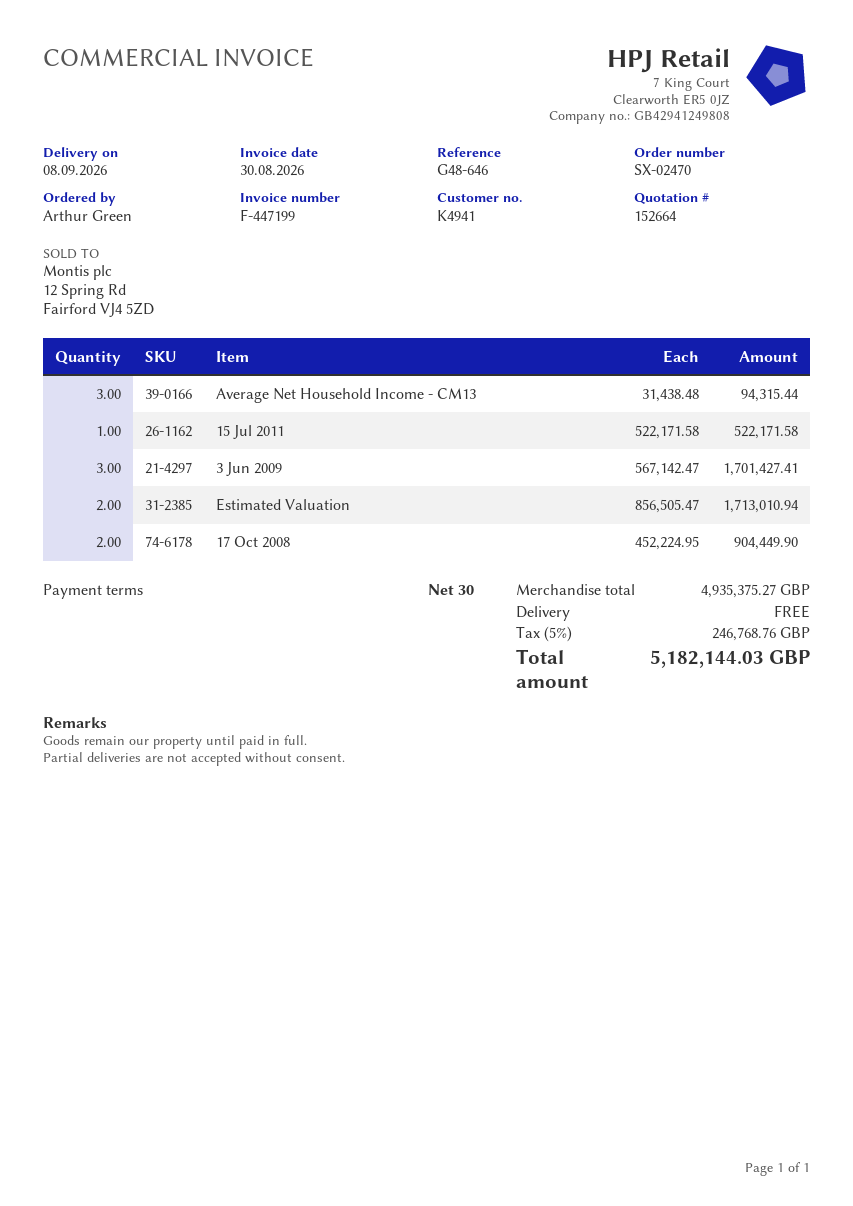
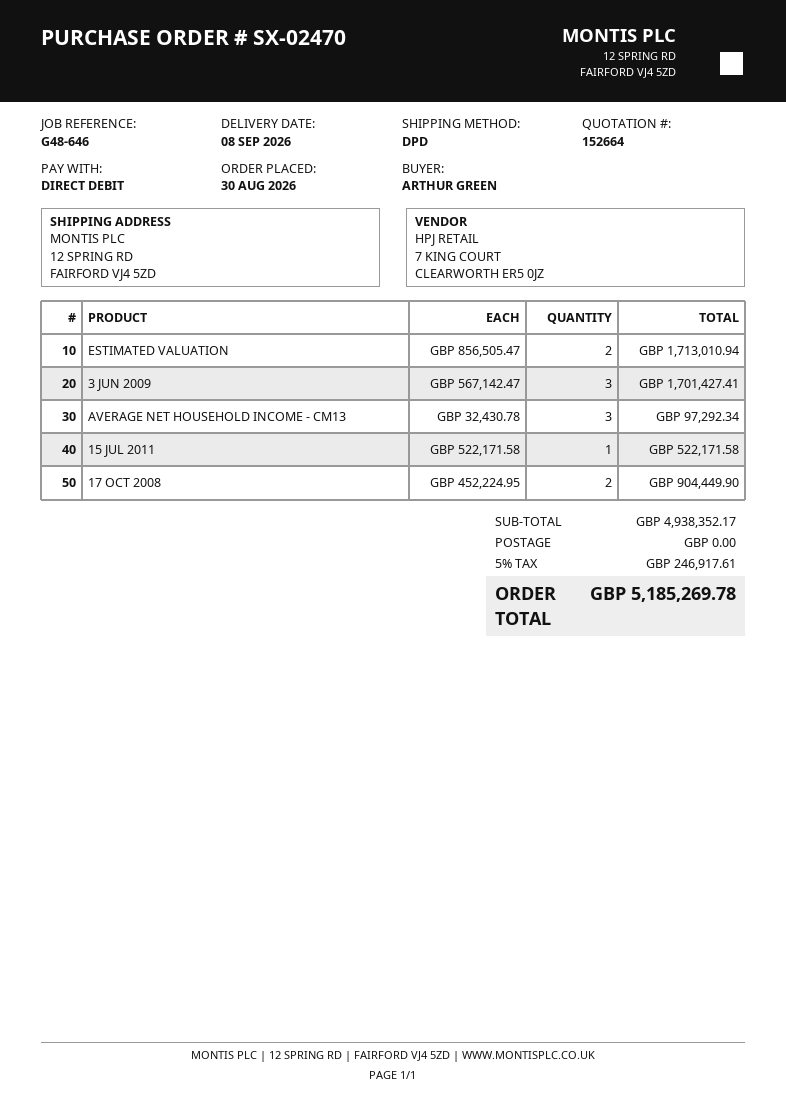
Average Net Household Income - CM13: 3 x 31438.48 = 94315.44 -> 3 x 32430.78 = 97292.34
subtotal: 4935375.27 -> 4938352.17
tax: 5% = 246768.76 -> 5% = 246917.61
total: 5182144.03 -> 5185269.78

